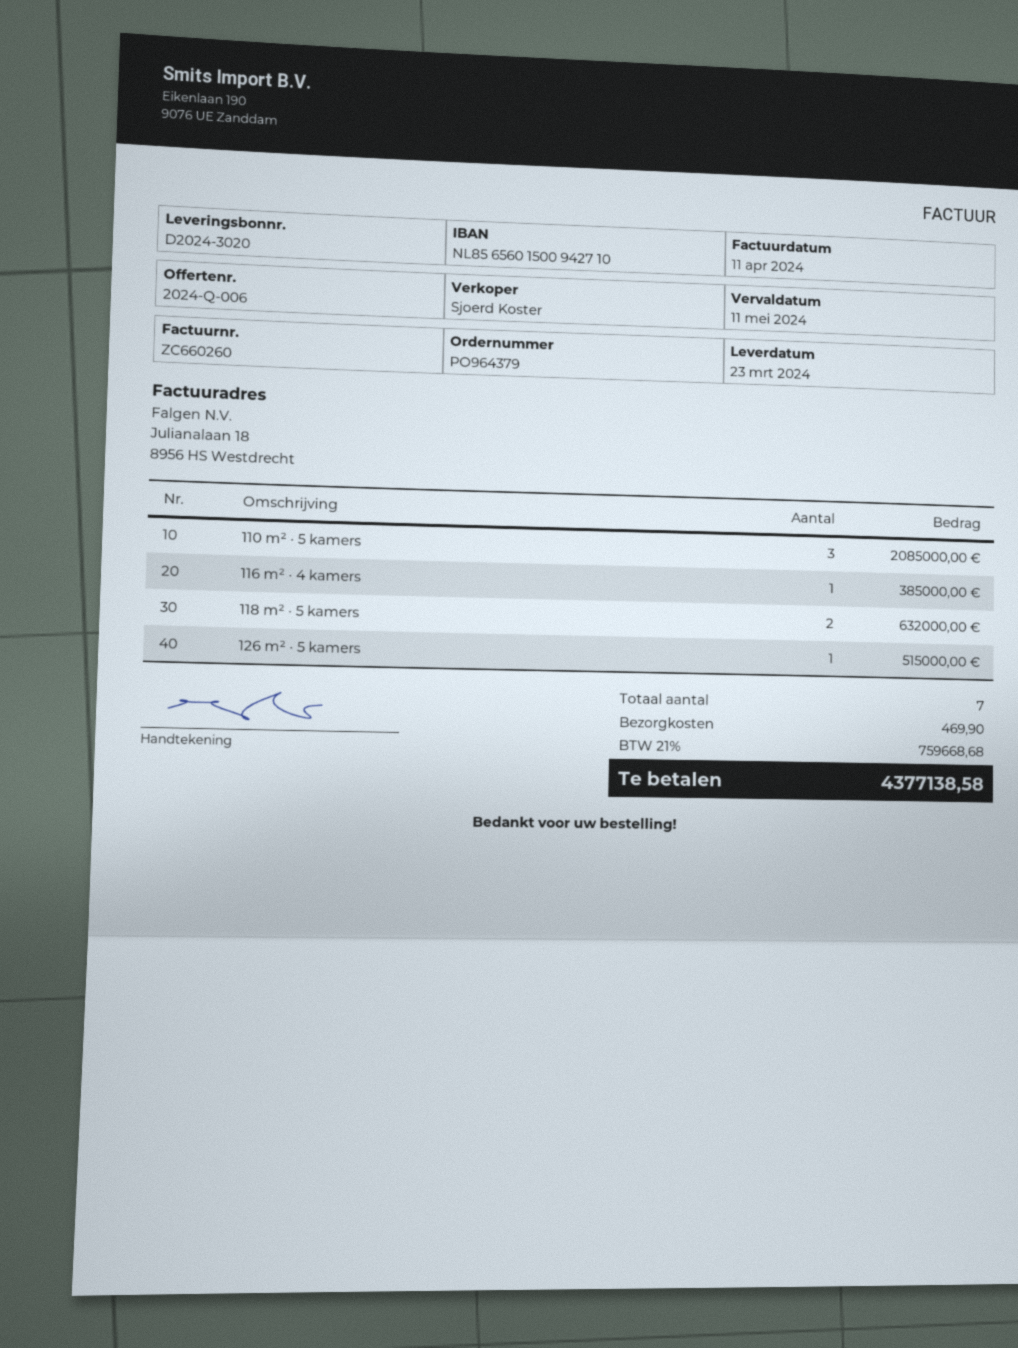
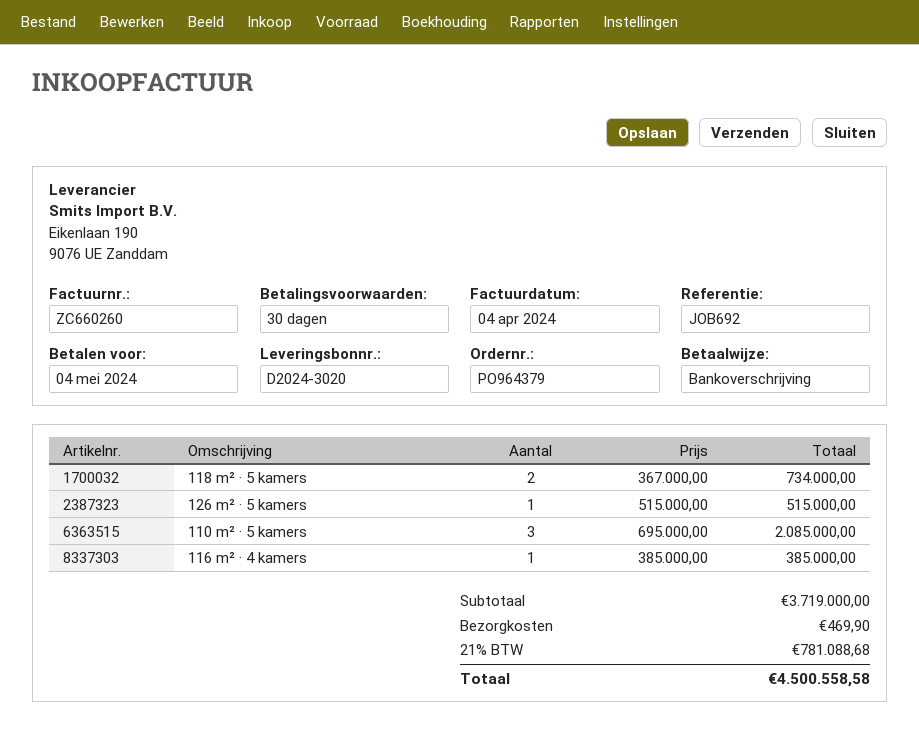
invoice date: 2024-04-11 -> 2024-04-04
due date: 2024-05-11 -> 2024-05-04
118 m² · 5 kamers: 2 for 632000.00 -> 2 for 734000.00
tax: 21% = 759668.68 -> 21% = 781088.68
total: 4377138.58 -> 4500558.58

